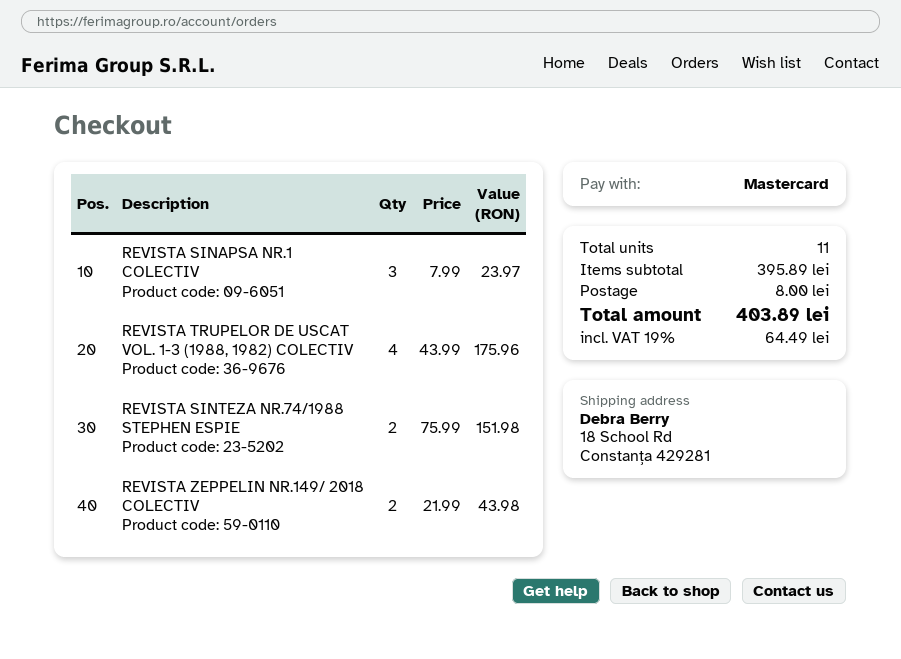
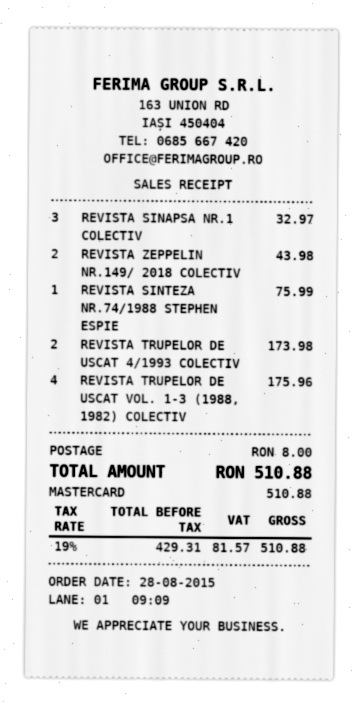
REVISTA SINAPSA NR.1 COLECTIV: 3 for 23.97 -> 3 for 32.97
REVISTA SINTEZA NR.74/1988 STEPHEN ESPIE: 2 for 151.98 -> 1 for 75.99
REVISTA TRUPELOR DE USCAT 4/1993 COLECTIV: none -> 2 for 173.98
tax: 19% = 64.49 -> 19% = 81.57
total: 403.89 -> 510.88

